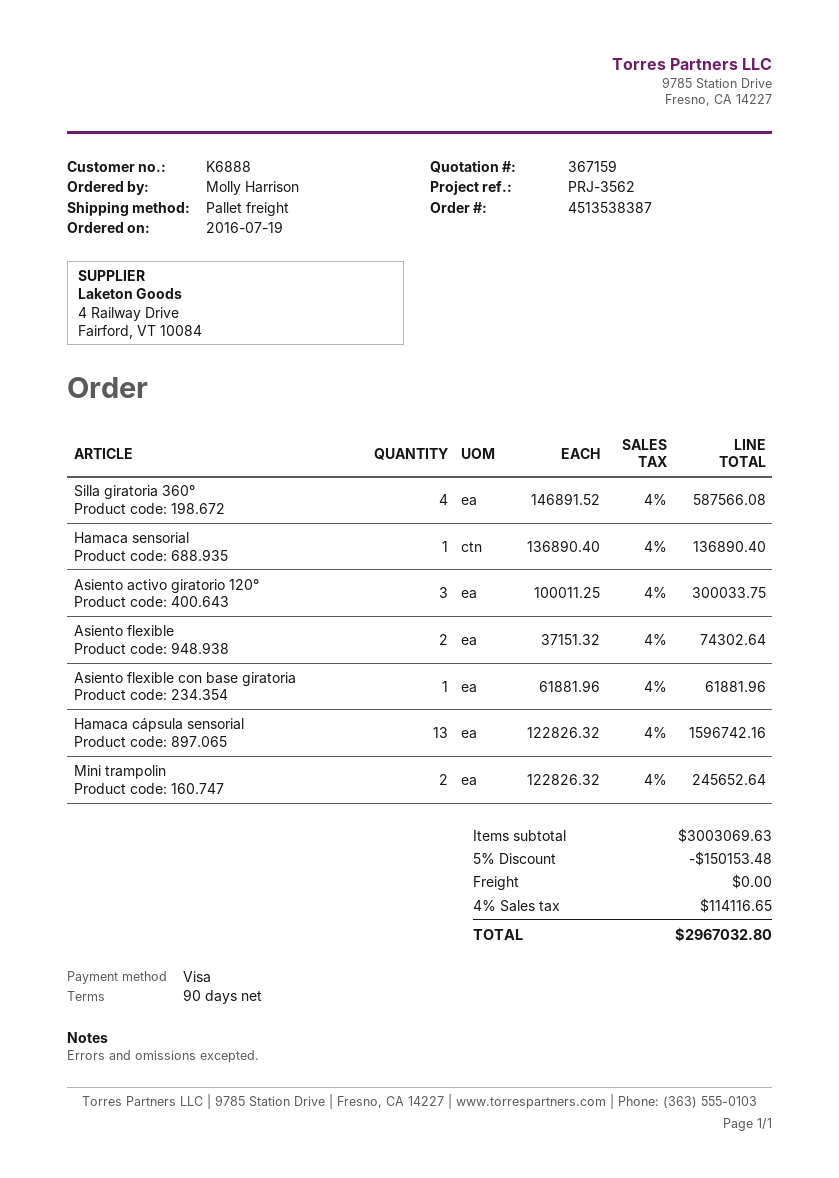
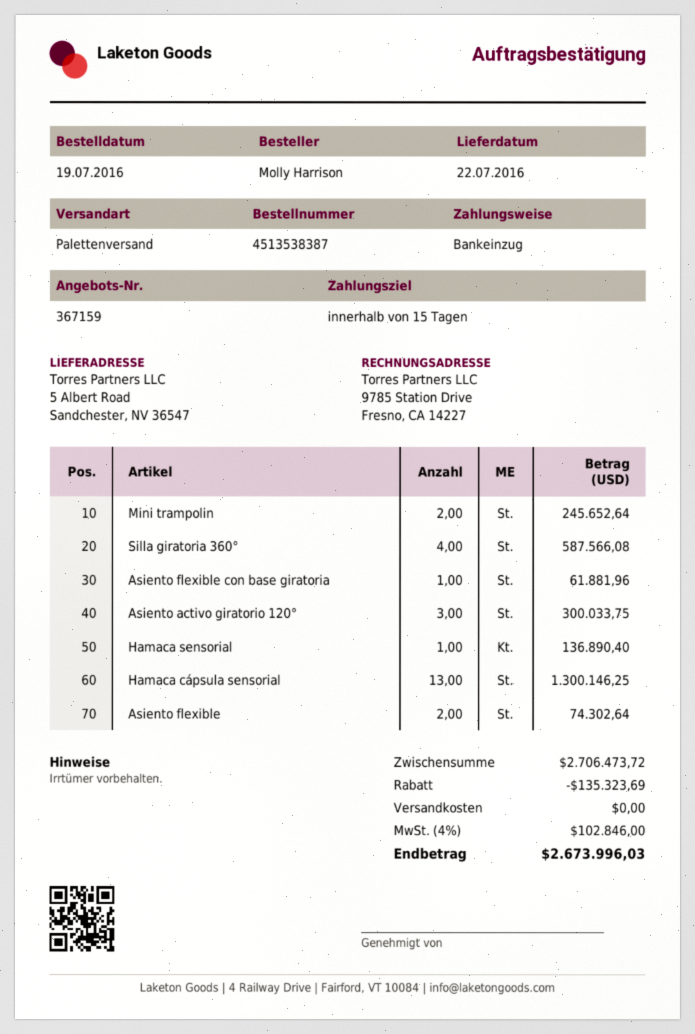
payment terms: 90 days -> 15 days
payment method: Visa -> direct debit
Hamaca cápsula sensorial: 13 for 1596742.16 -> 13 for 1300146.25
subtotal: 3003069.63 -> 2706473.72
discount: 150153.48 -> 135323.69
tax: 4% = 114116.65 -> 4% = 102846.00
total: 2967032.80 -> 2673996.03

